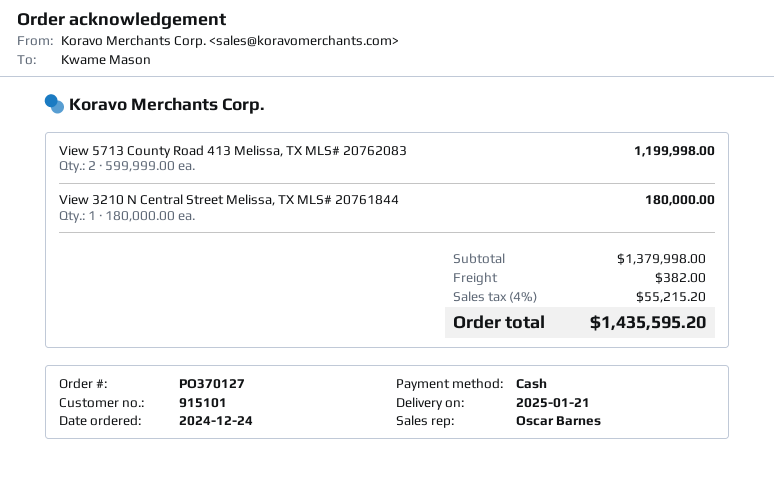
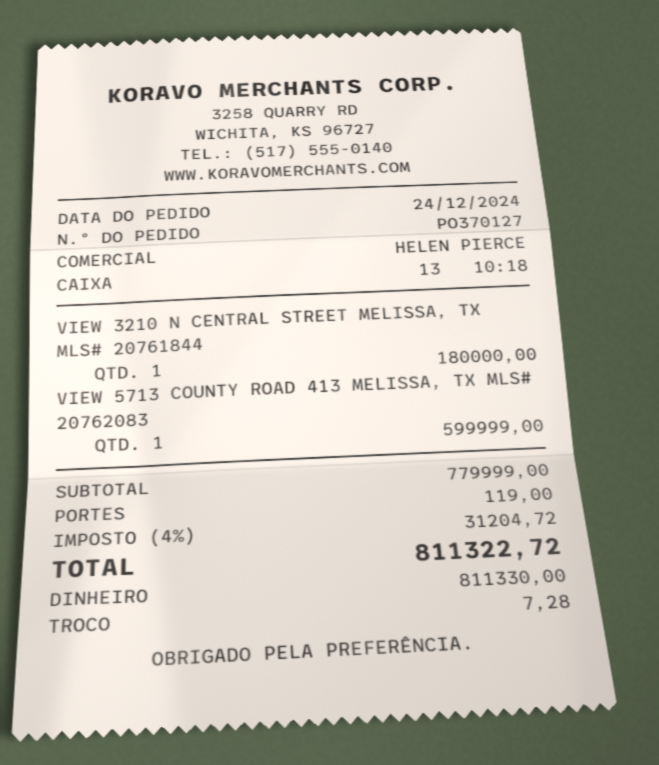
sales rep: Oscar Barnes -> HELEN PIERCE
View 5713 County Road 413 Melissa, TX MLS# 20762083: 2 for 1199998.00 -> 1 for 599999.00
subtotal: 1379998.00 -> 779999.00
shipping: 382.00 -> 119.00
tax: 4% = 55215.20 -> 4% = 31204.72
total: 1435595.20 -> 811322.72

